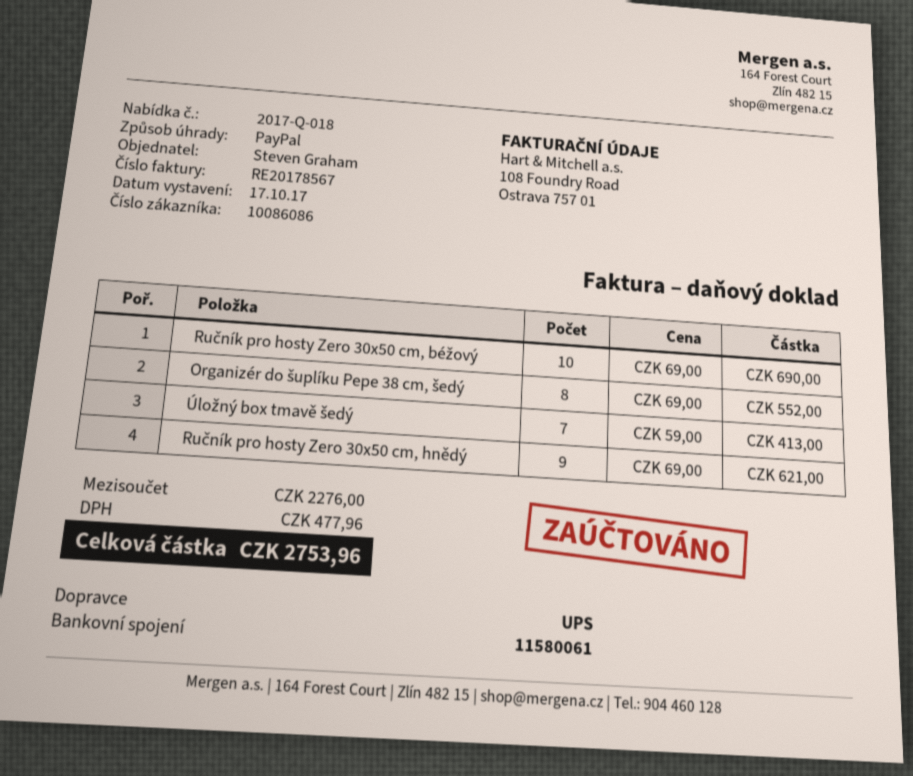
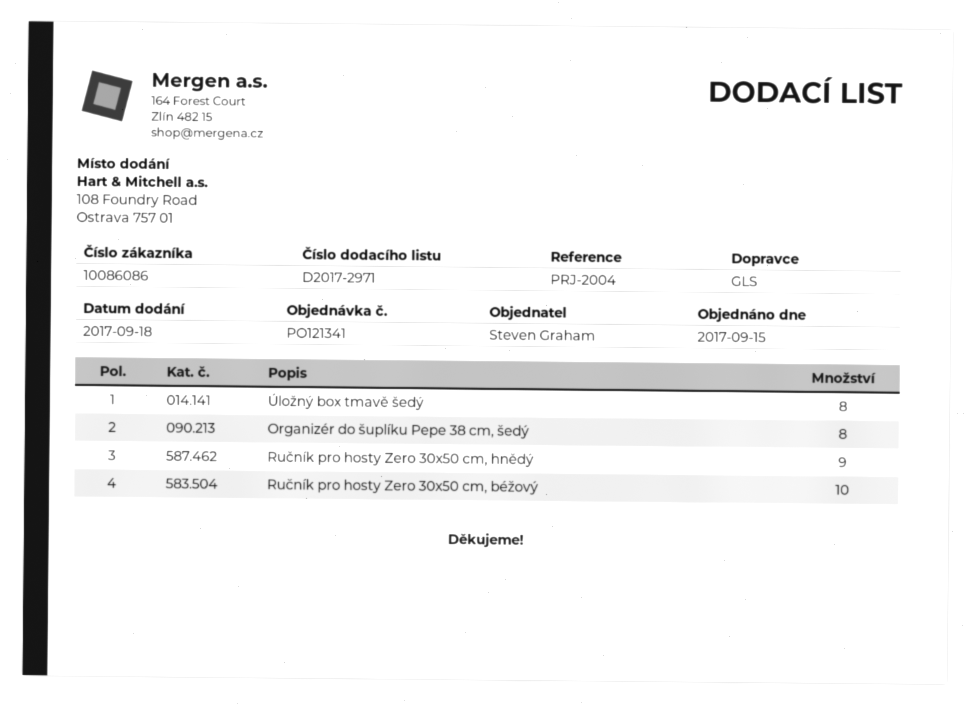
shipping method: UPS -> GLS
Úložný box tmavě šedý: 7 -> 8

